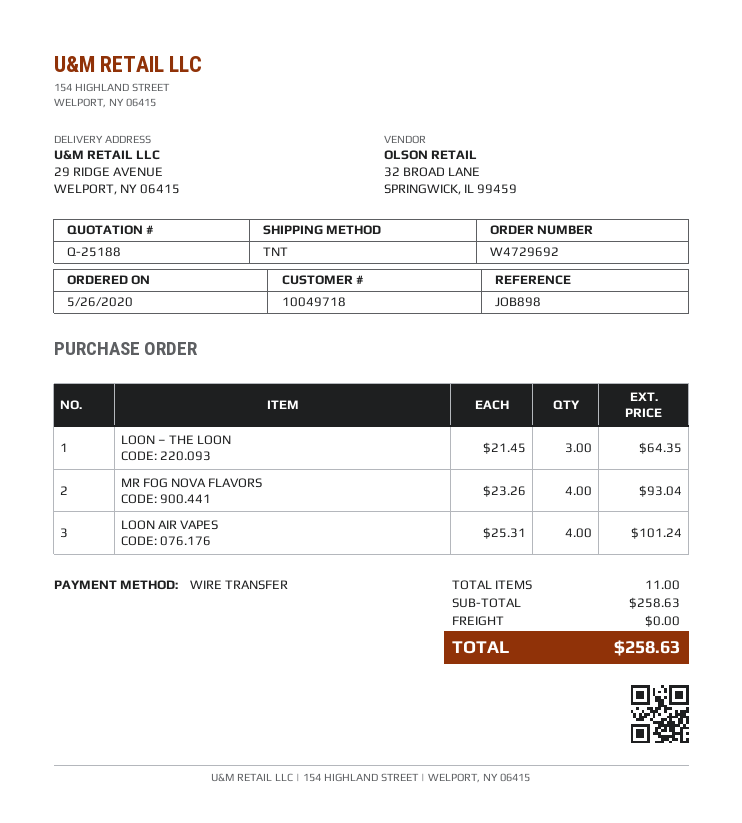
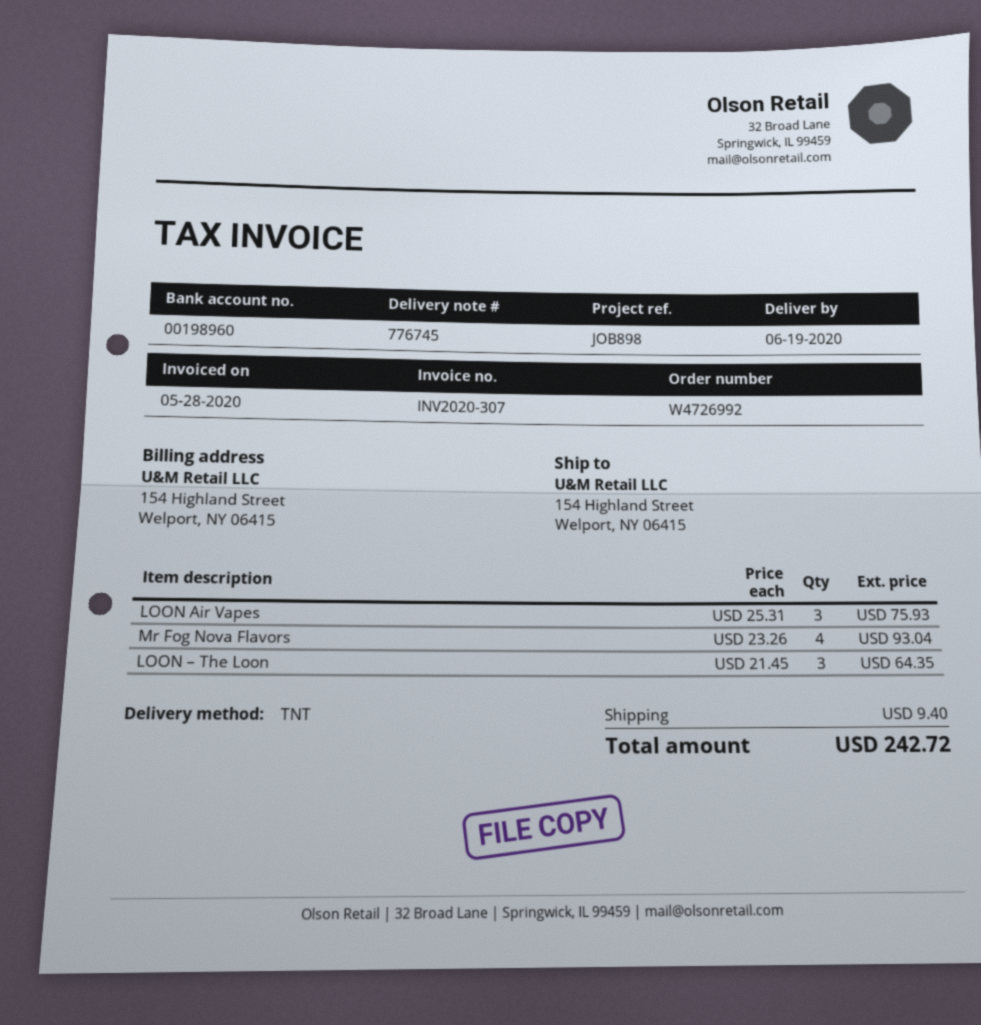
order number: W4729692 -> W4726992
ship to: 29 RIDGE AVENUE, WELPORT, NY 06415 -> 154 Highland Street, Welport, NY 06415
LOON AIR VAPES: 4 x 25.31 = 101.24 -> 3 x 25.31 = 75.93
shipping: 0.00 -> 9.40
total: 258.63 -> 242.72

